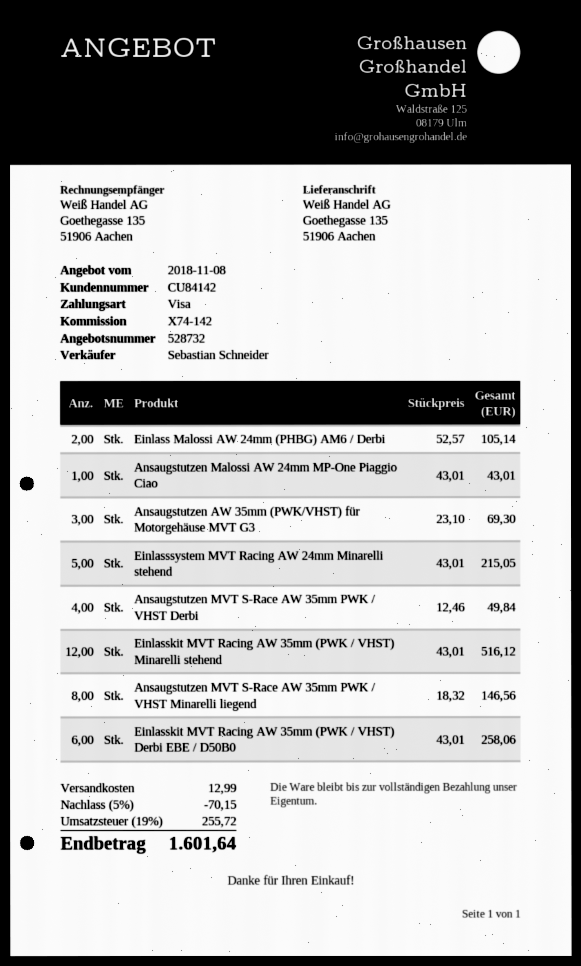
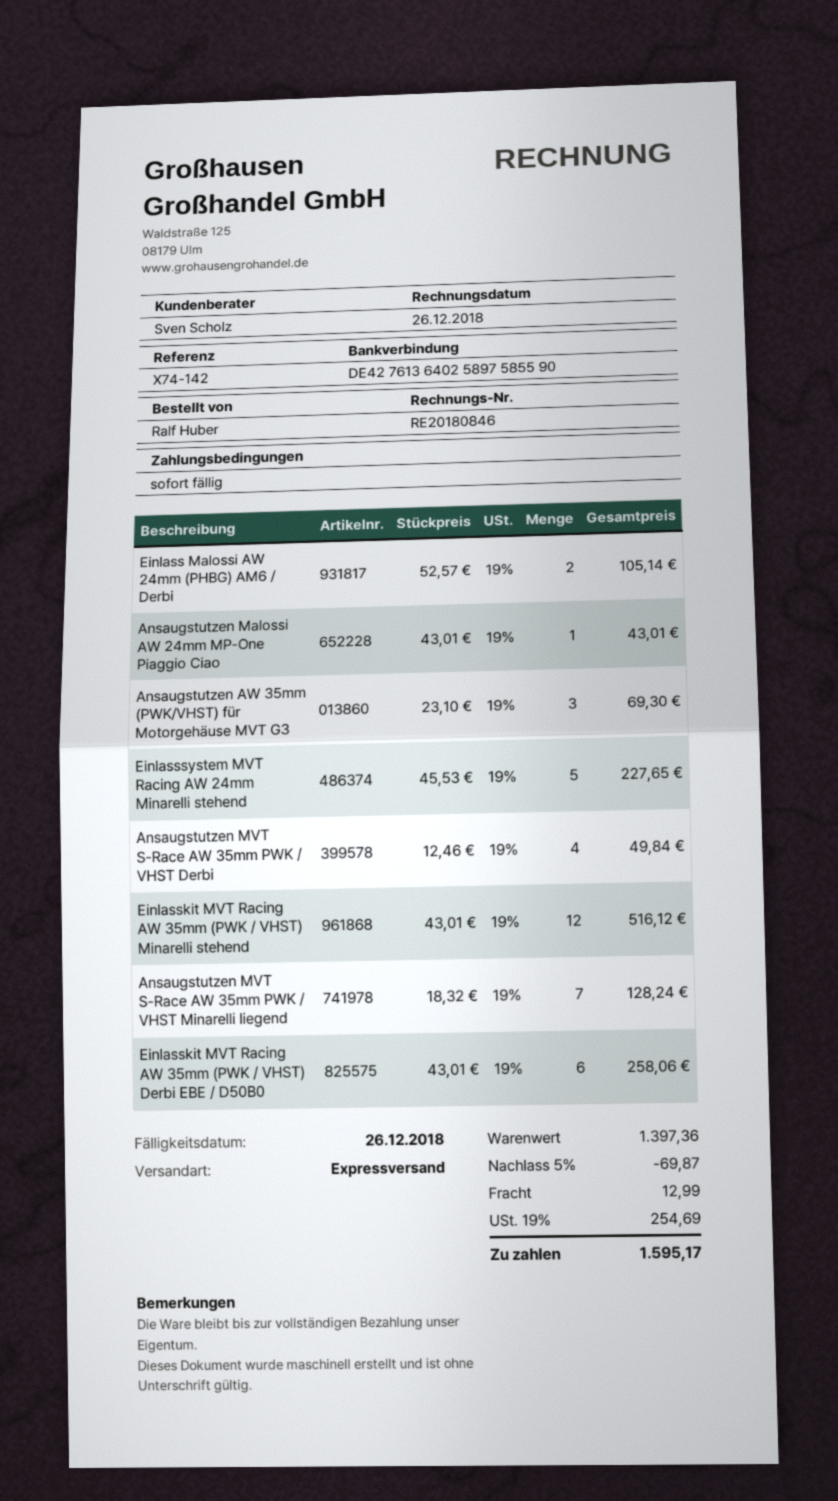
sales rep: Sebastian Schneider -> Sven Scholz
Einlasssystem MVT Racing AW 24mm Minarelli stehend: 5 x 43.01 = 215.05 -> 5 x 45.53 = 227.65
Ansaugstutzen MVT S-Race AW 35mm PWK / VHST Minarelli liegend: 8 x 18.32 = 146.56 -> 7 x 18.32 = 128.24
discount: 5% = 70.15 -> 5% = 69.87
tax: 19% = 255.72 -> 19% = 254.69
total: 1601.64 -> 1595.17

